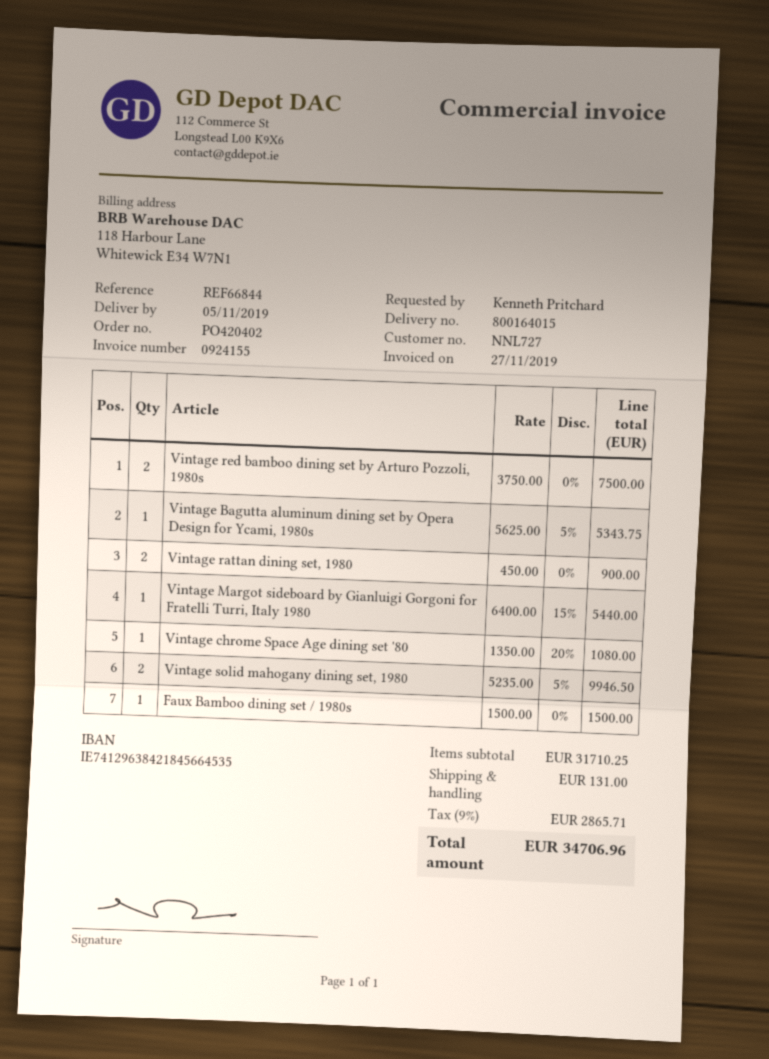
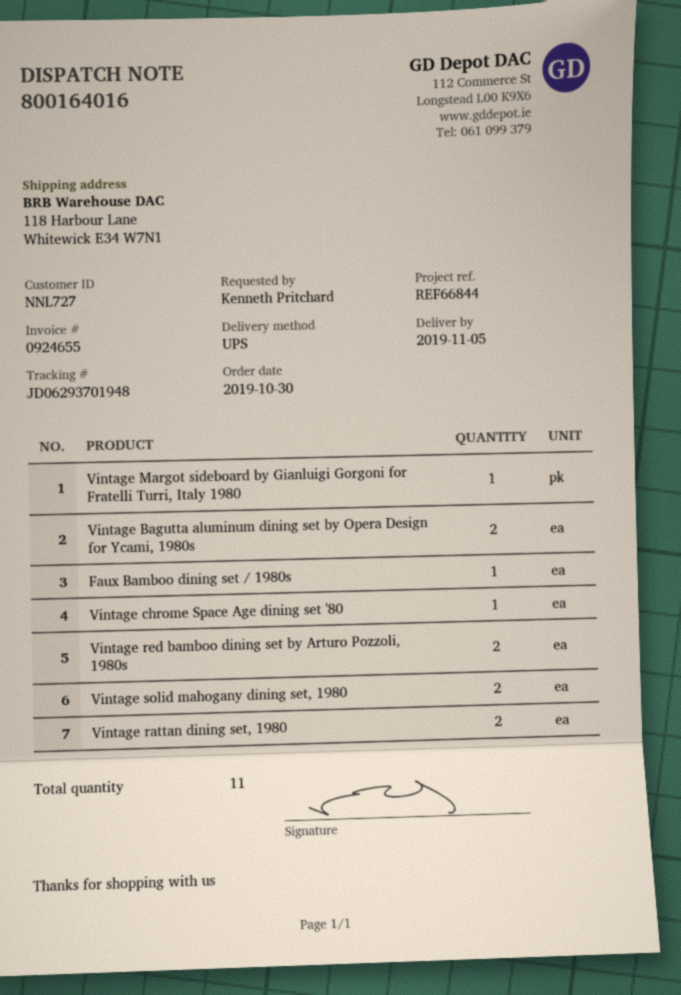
delivery note number: 800164015 -> 800164016
invoice number: 0924155 -> 0924655
Vintage Bagutta aluminum dining set by Opera Design for Ycami, 1980s: 1 -> 2

